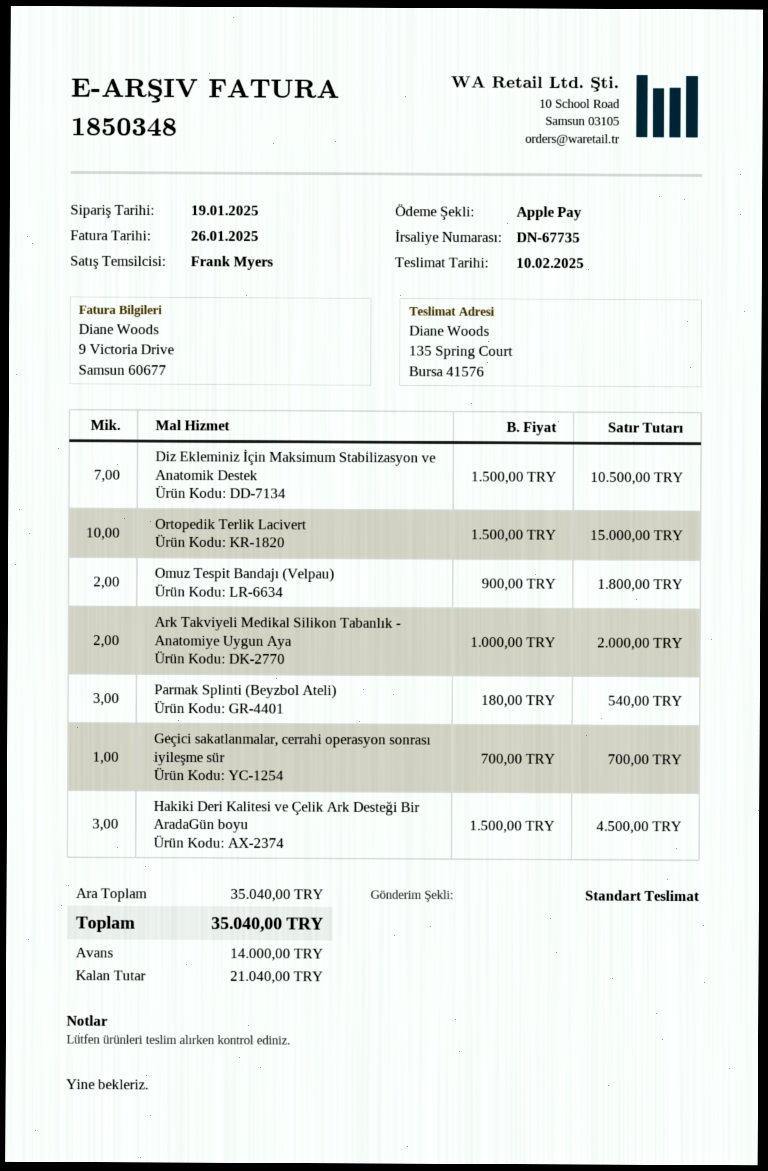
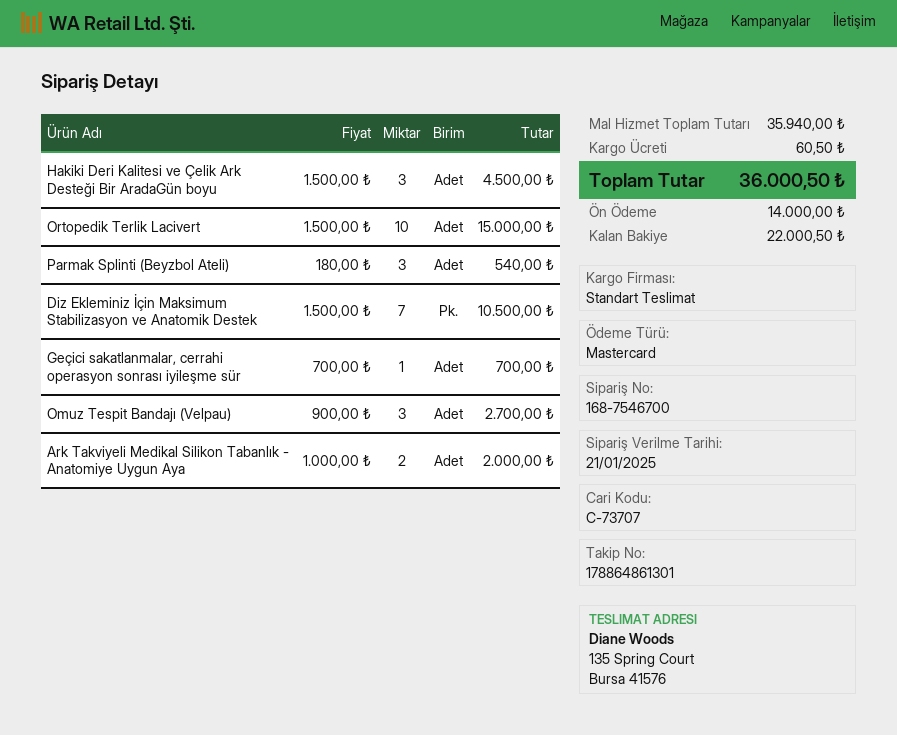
order date: 2025-01-19 -> 2025-01-21
payment method: Apple Pay -> Mastercard
Omuz Tespit Bandajı (Velpau): 2 x 900.00 = 1800.00 -> 3 x 900.00 = 2700.00
subtotal: 35040.00 -> 35940.00
shipping: none -> 60.50
total: 35040.00 -> 36000.50
balance: 21040.00 -> 22000.50

